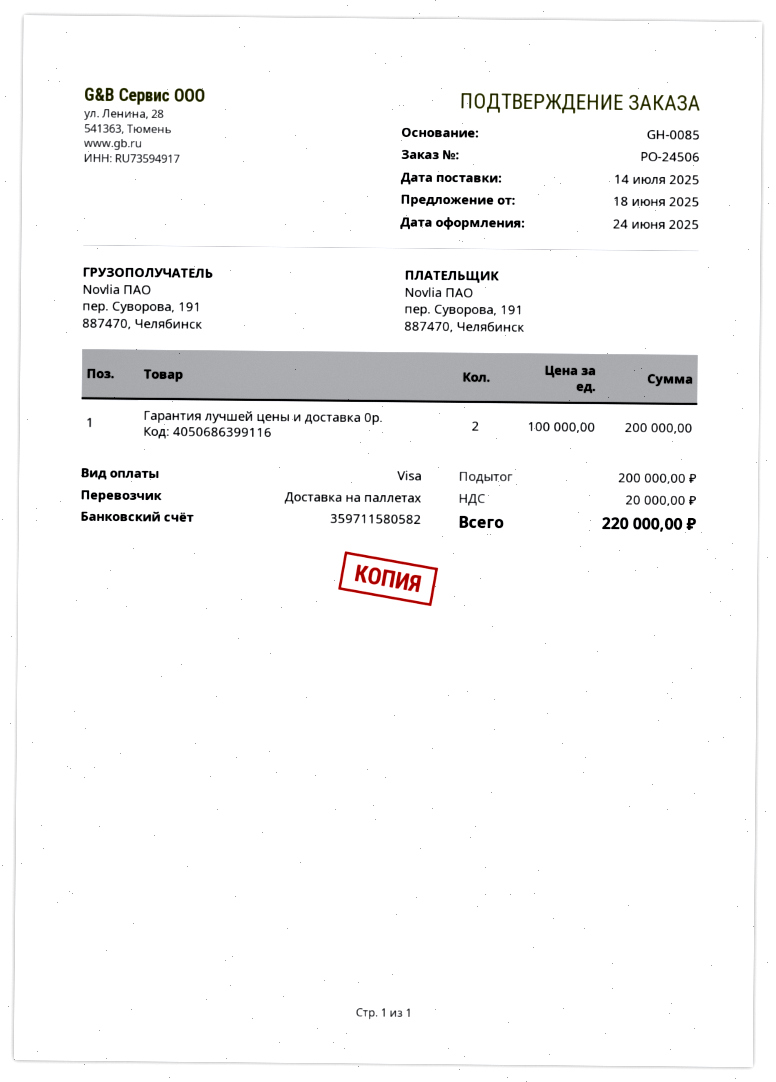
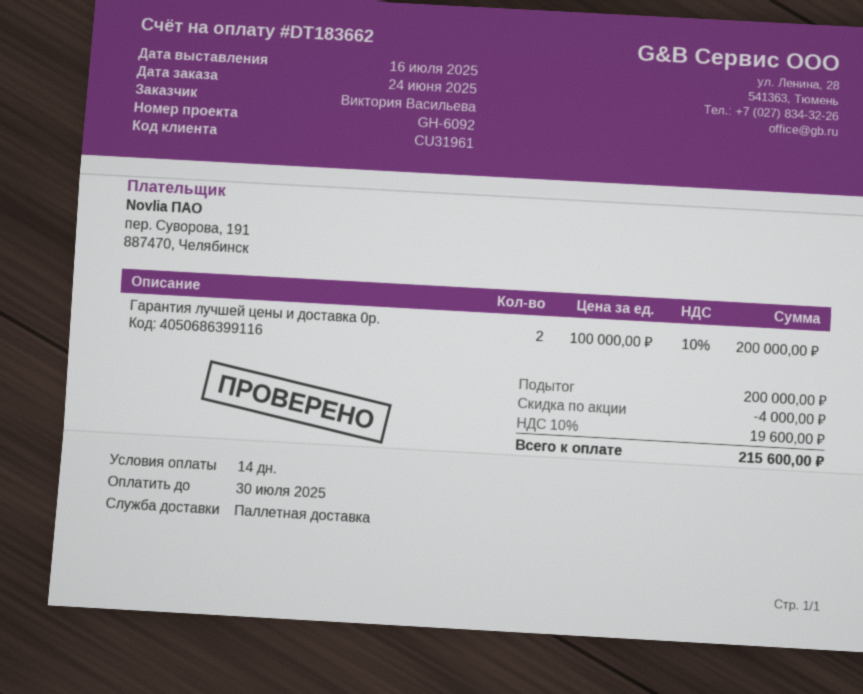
reference: GH-0085 -> GH-6092
discount: none -> 4000.00
tax: 20000.00 -> 19600.00
total: 220000.00 -> 215600.00

